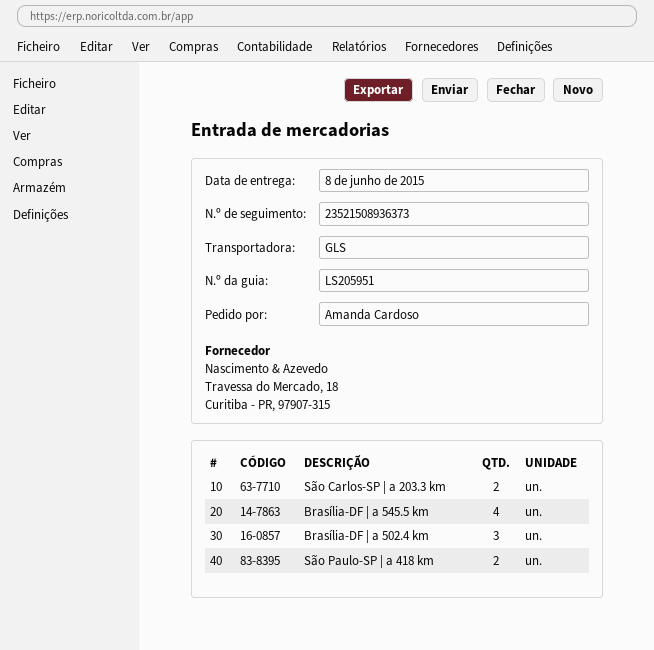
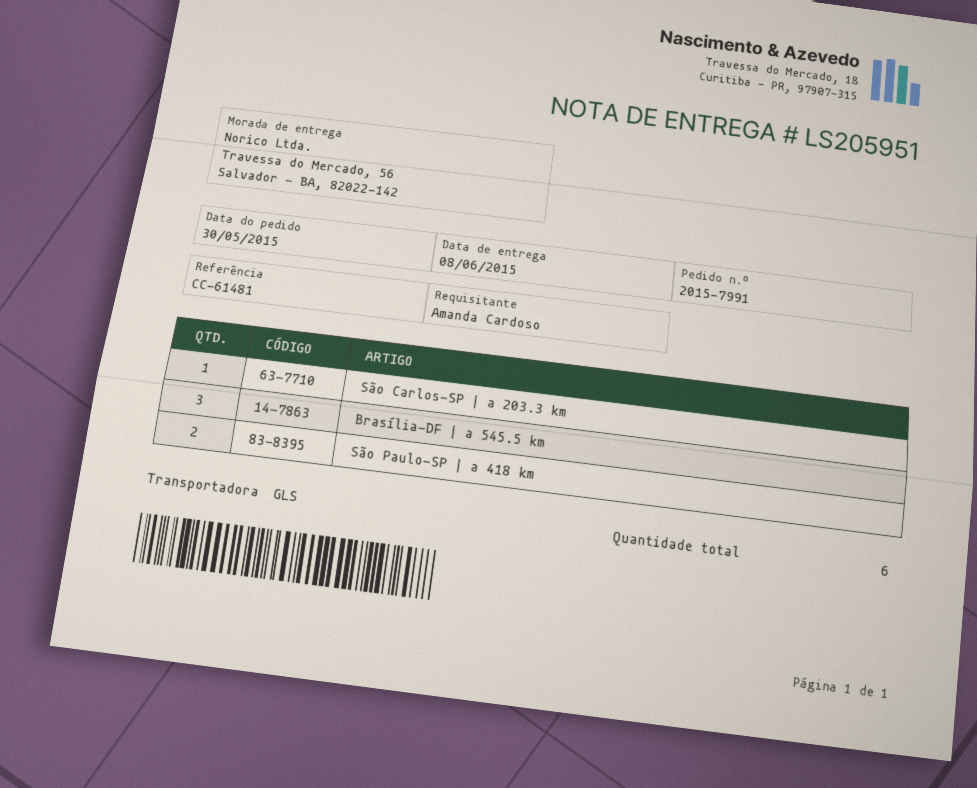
São Carlos-SP | a 203.3 km: 2 -> 1
Brasília-DF | a 545.5 km: 4 -> 3
Brasília-DF | a 502.4 km: 3 -> none

